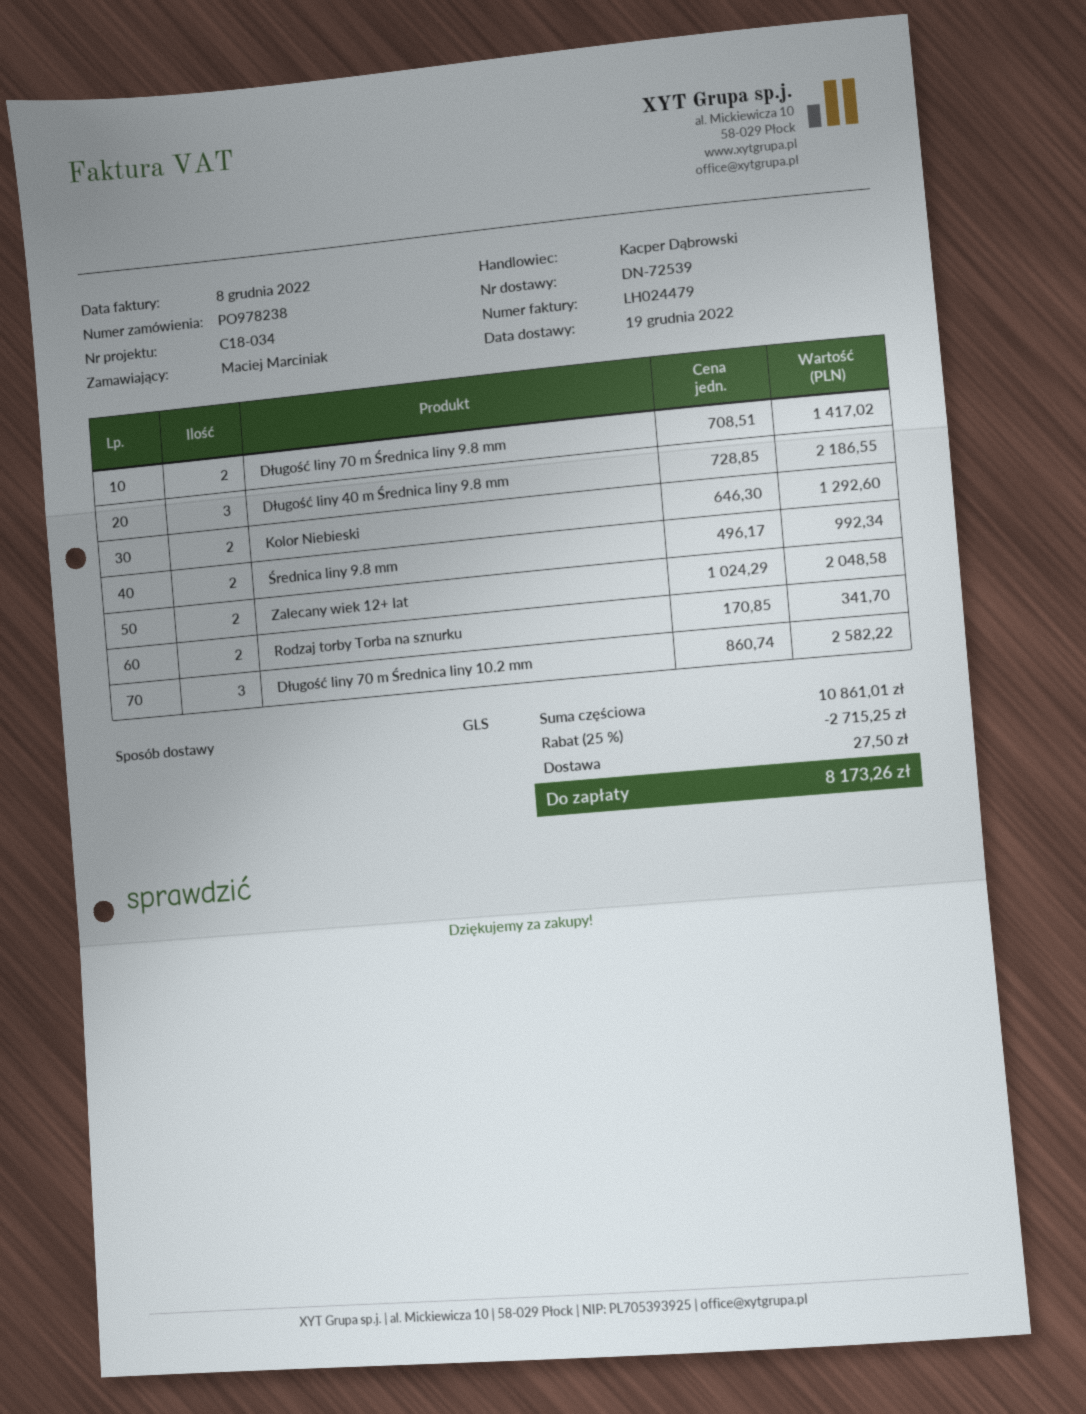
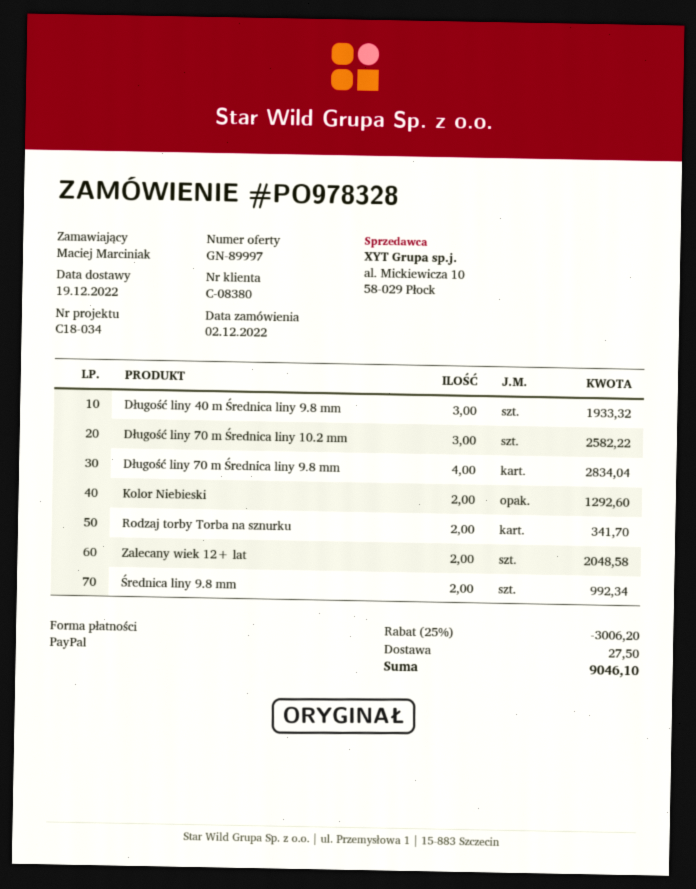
order number: PO978238 -> PO978328
Długość liny 70 m Średnica liny 9.8 mm: 2 for 1417.02 -> 4 for 2834.04
Długość liny 40 m Średnica liny 9.8 mm: 3 for 2186.55 -> 3 for 1933.32
discount: 25% = 2715.25 -> 25% = 3006.20
total: 8173.26 -> 9046.10

